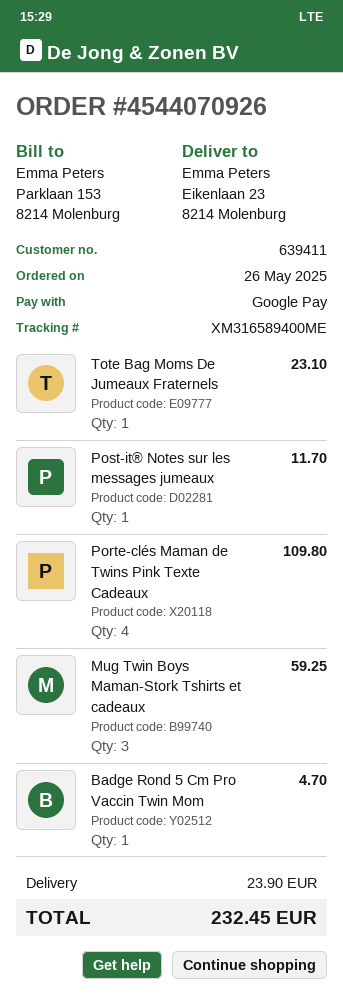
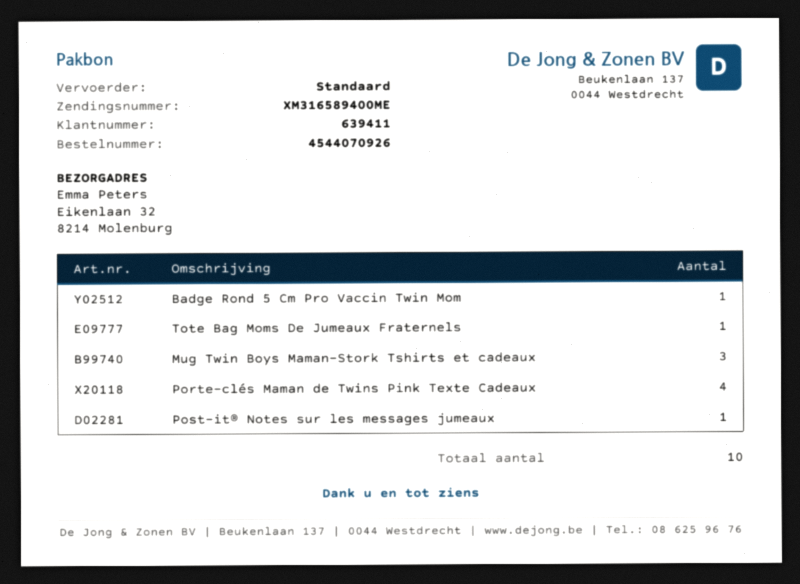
ship to: Eikenlaan 23, 8214 Molenburg -> Eikenlaan 32, 8214 Molenburg

